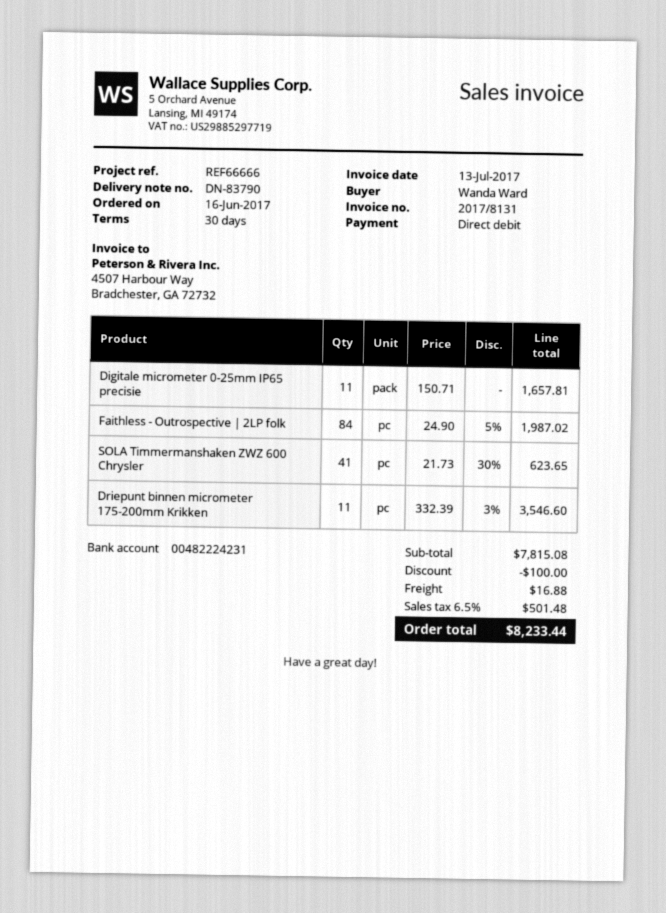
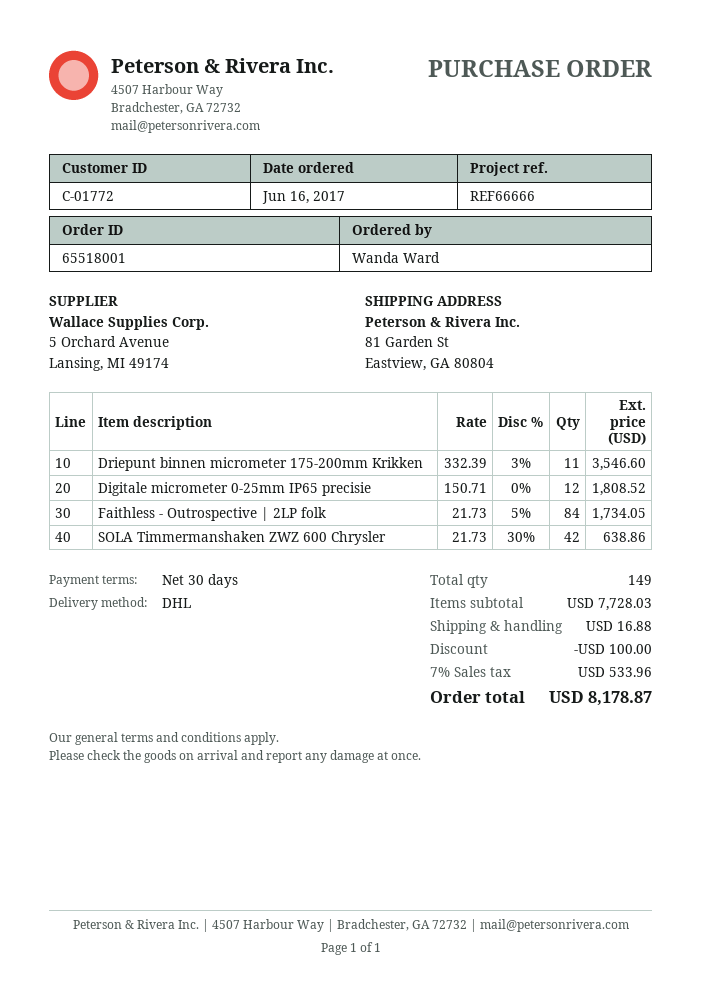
Digitale micrometer 0-25mm IP65 precisie: 11 x 150.71 = 1657.81 -> 12 x 150.71 = 1808.52
Faithless - Outrospective | 2LP folk: 84 x 24.90 - 5% = 1987.02 -> 84 x 21.73 - 5% = 1734.05
SOLA Timmermanshaken ZWZ 600 Chrysler: 41 x 21.73 - 30% = 623.65 -> 42 x 21.73 - 30% = 638.86
subtotal: 7815.08 -> 7728.03
tax: 6.5% = 501.48 -> 7% = 533.96
total: 8233.44 -> 8178.87

